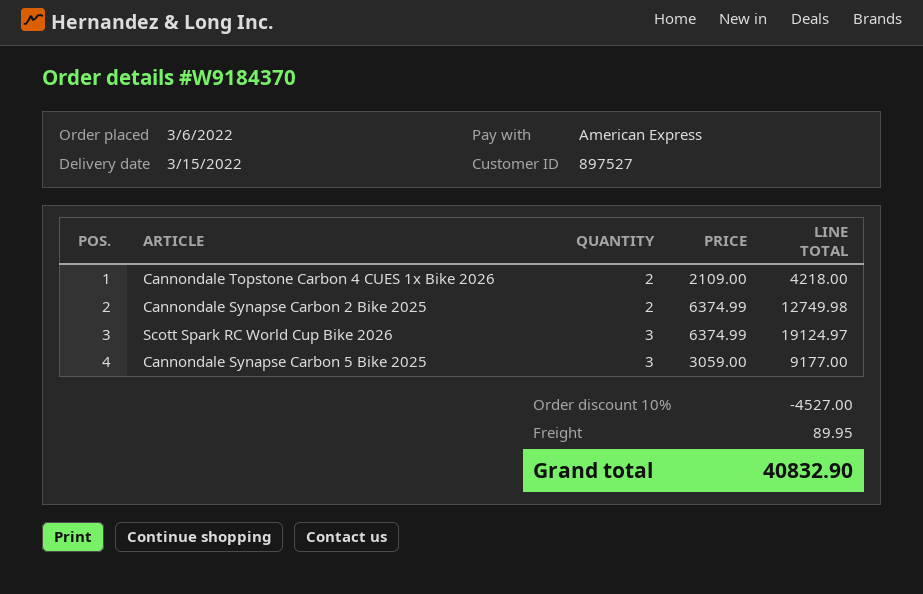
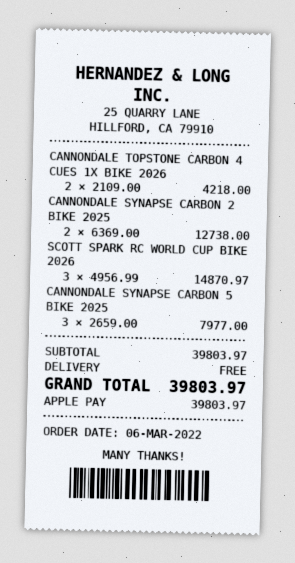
payment method: American Express -> Apple Pay
Cannondale Synapse Carbon 2 Bike 2025: 2 x 6374.99 = 12749.98 -> 2 x 6369.00 = 12738.00
Scott Spark RC World Cup Bike 2026: 3 x 6374.99 = 19124.97 -> 3 x 4956.99 = 14870.97
Cannondale Synapse Carbon 5 Bike 2025: 3 x 3059.00 = 9177.00 -> 3 x 2659.00 = 7977.00
discount: 10% = 4527.00 -> none
shipping: 89.95 -> 0.00
total: 40832.90 -> 39803.97

